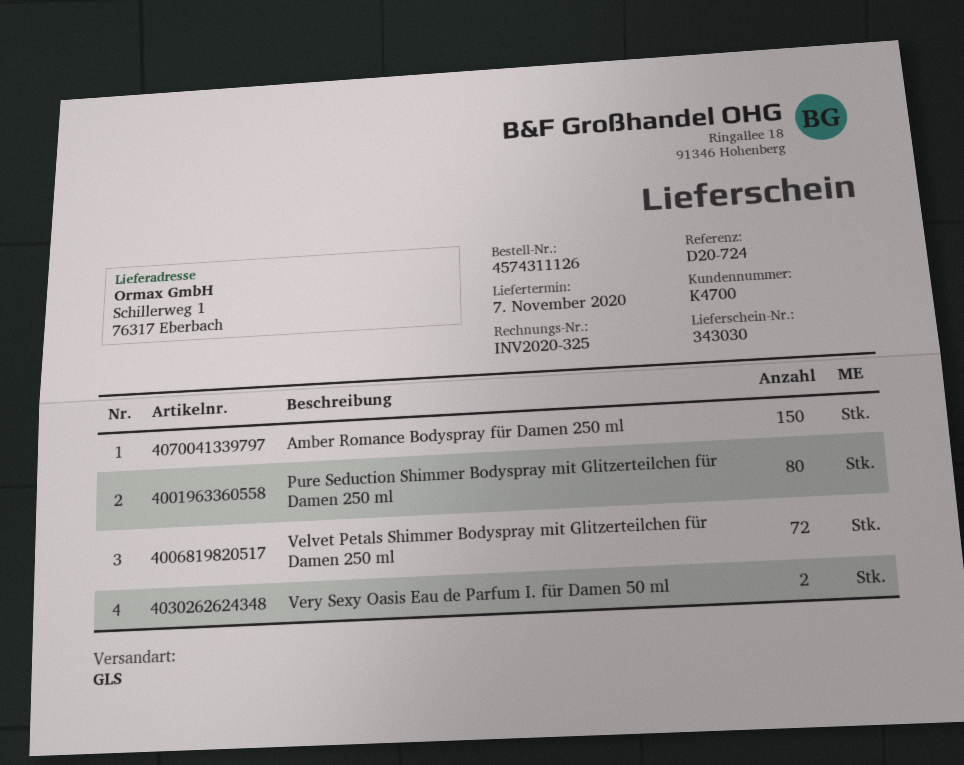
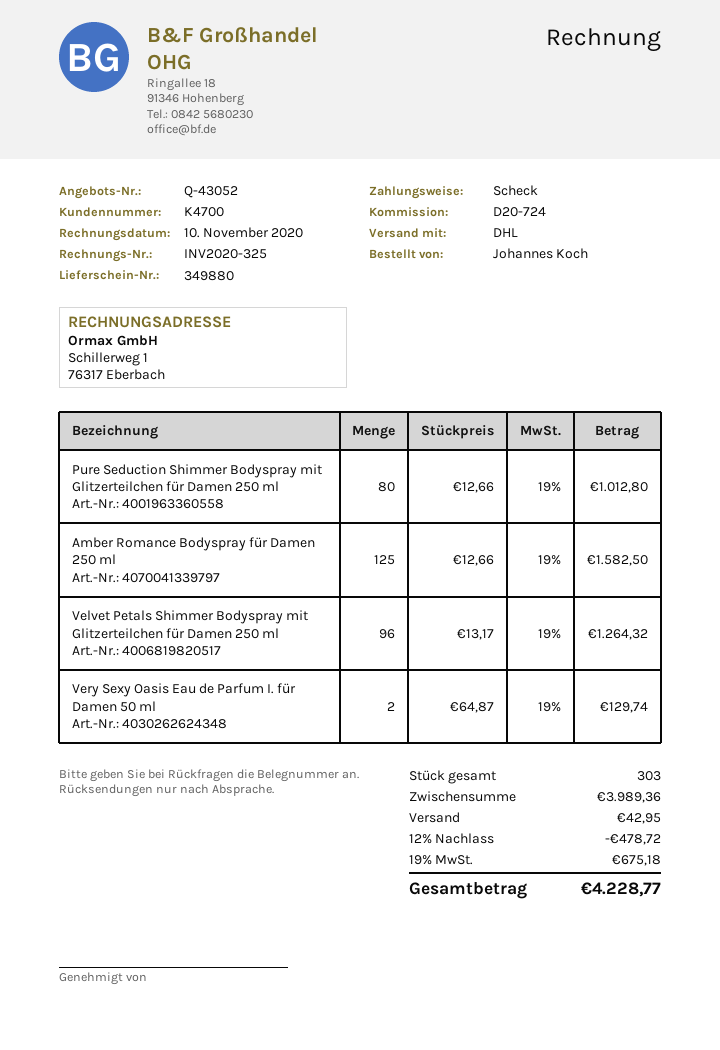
delivery note number: 343030 -> 349880
shipping method: GLS -> DHL
Amber Romance Bodyspray für Damen 250 ml: 150 -> 125
Velvet Petals Shimmer Bodyspray mit Glitzerteilchen für Damen 250 ml: 72 -> 96

